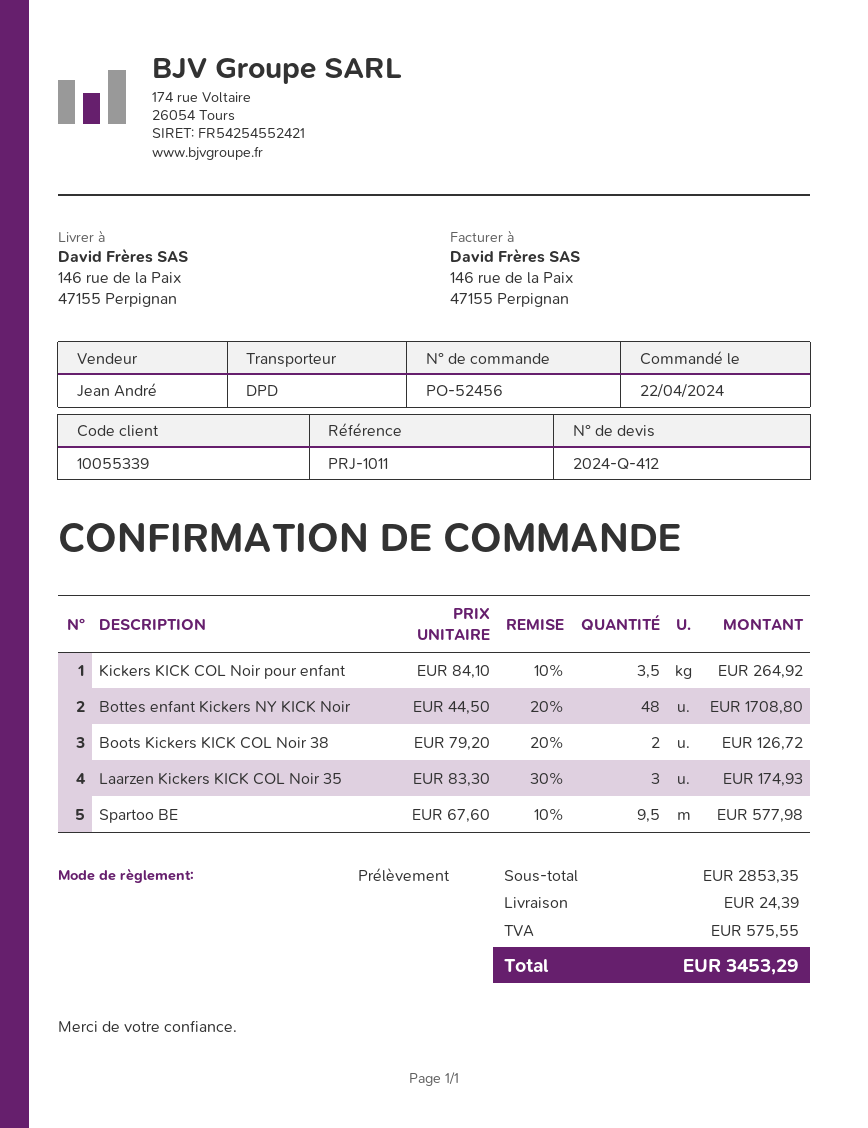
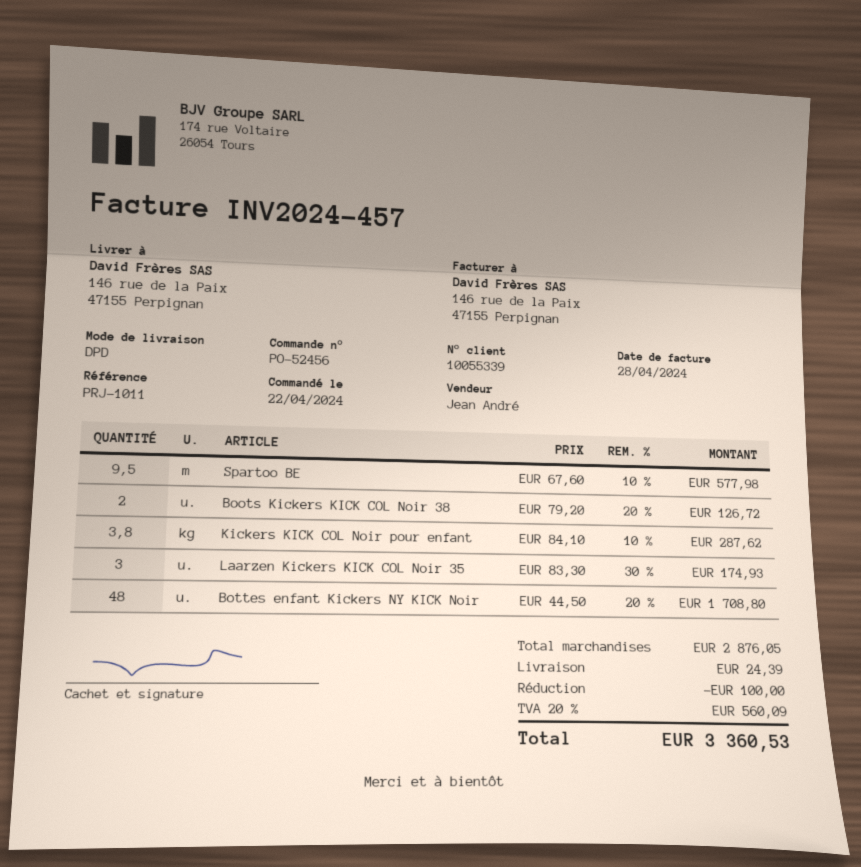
Kickers KICK COL Noir pour enfant: 3.5 x 84.10 - 10% = 264.92 -> 3.8 x 84.10 - 10% = 287.62
subtotal: 2853.35 -> 2876.05
discount: none -> 100.00
tax: 575.55 -> 560.09
total: 3453.29 -> 3360.53

